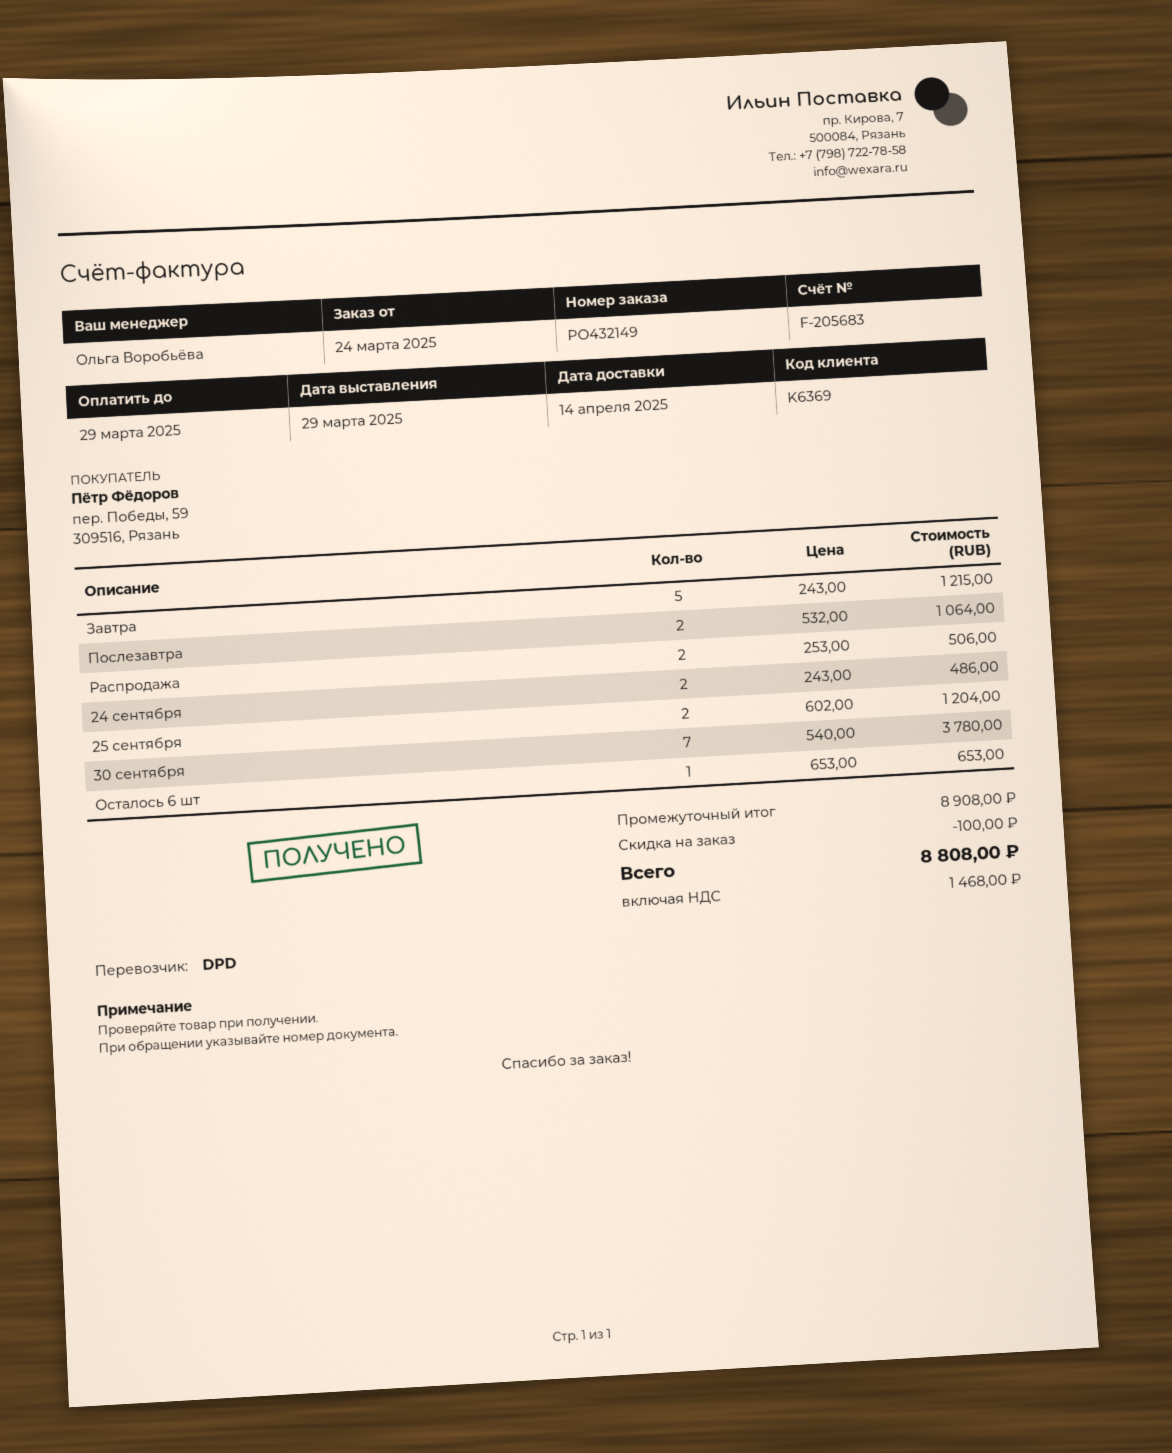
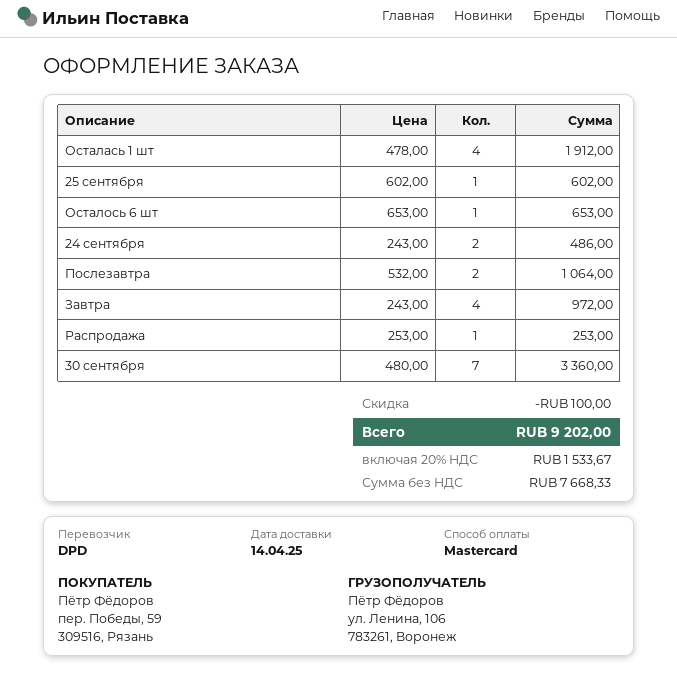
Завтра: 5 x 243.00 = 1215.00 -> 4 x 243.00 = 972.00
Распродажа: 2 x 253.00 = 506.00 -> 1 x 253.00 = 253.00
25 сентября: 2 x 602.00 = 1204.00 -> 1 x 602.00 = 602.00
30 сентября: 7 x 540.00 = 3780.00 -> 7 x 480.00 = 3360.00
Осталась 1 шт: none -> 4 x 478.00 = 1912.00
tax: 1468.00 -> 1533.67
total: 8808.00 -> 9202.00

